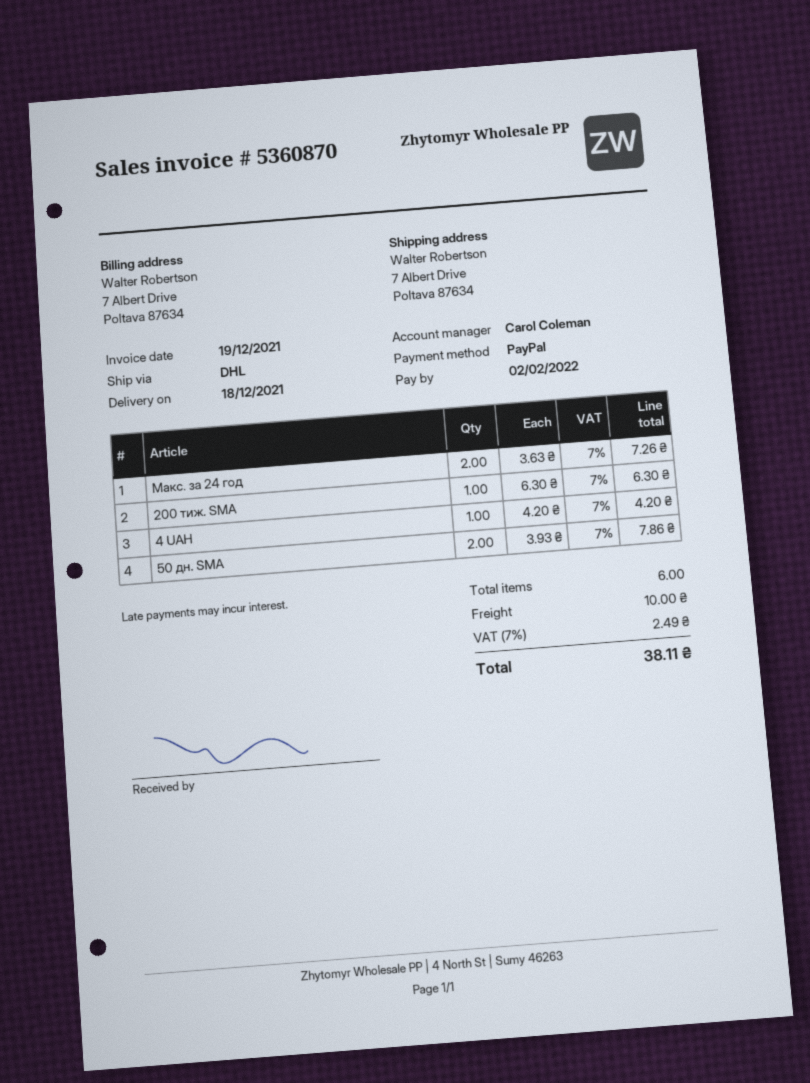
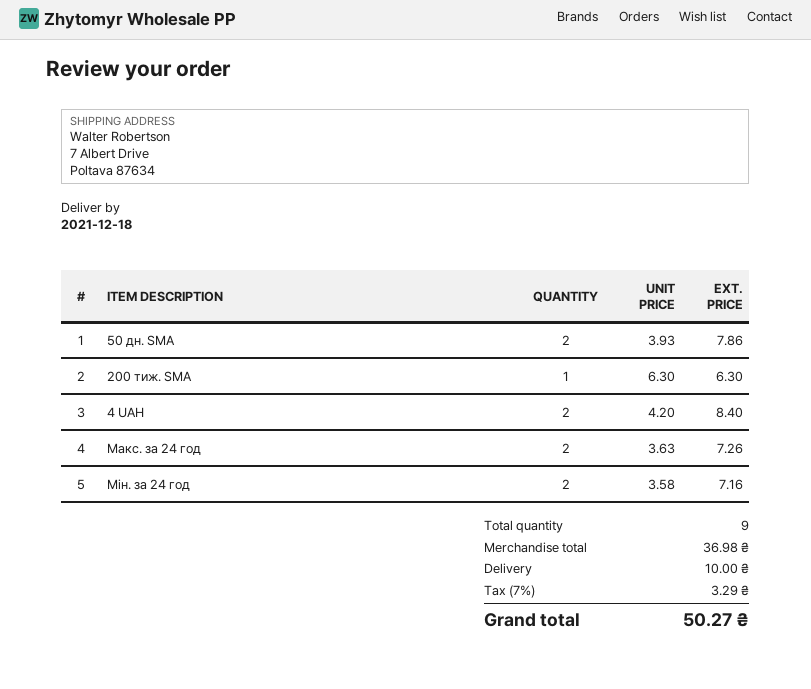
4 UAH: 1 x 4.20 = 4.20 -> 2 x 4.20 = 8.40
Мін. за 24 год: none -> 2 x 3.58 = 7.16
total quantity: 6 -> 9
tax: 7% = 2.49 -> 7% = 3.29
total: 38.11 -> 50.27

